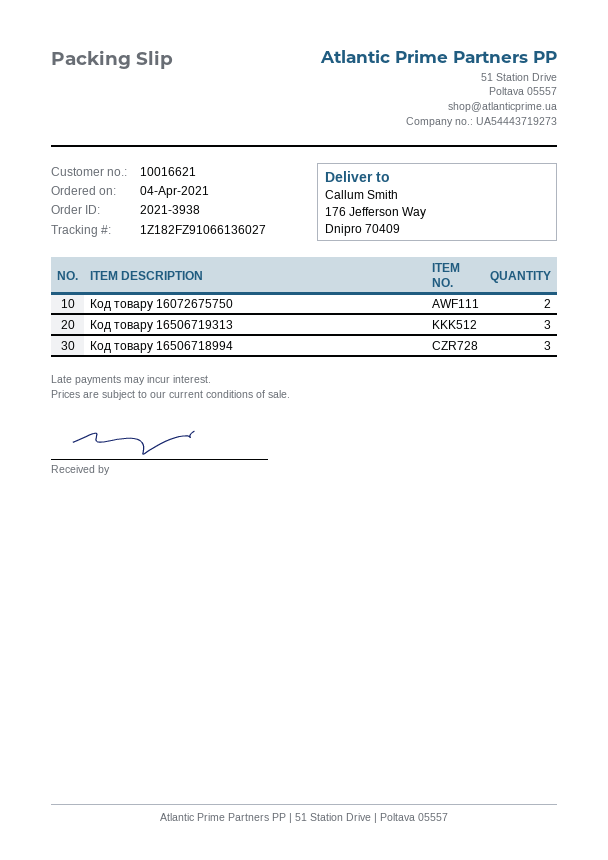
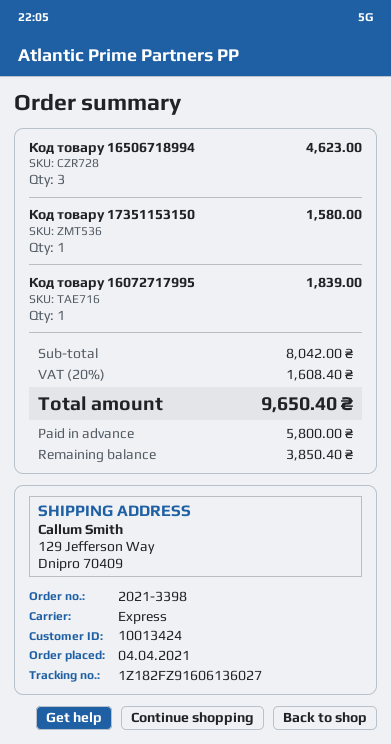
order number: 2021-3938 -> 2021-3398
customer number: 10016621 -> 10013424
tracking number: 1Z182FZ91066136027 -> 1Z182FZ91606136027
ship to: 176 Jefferson Way, Dnipro 70409 -> 129 Jefferson Way, Dnipro 70409
Код товару 16072675750: 2 -> none
Код товару 16506719313: 3 -> none
Код товару 17351153150: none -> 1
Код товару 16072717995: none -> 1

